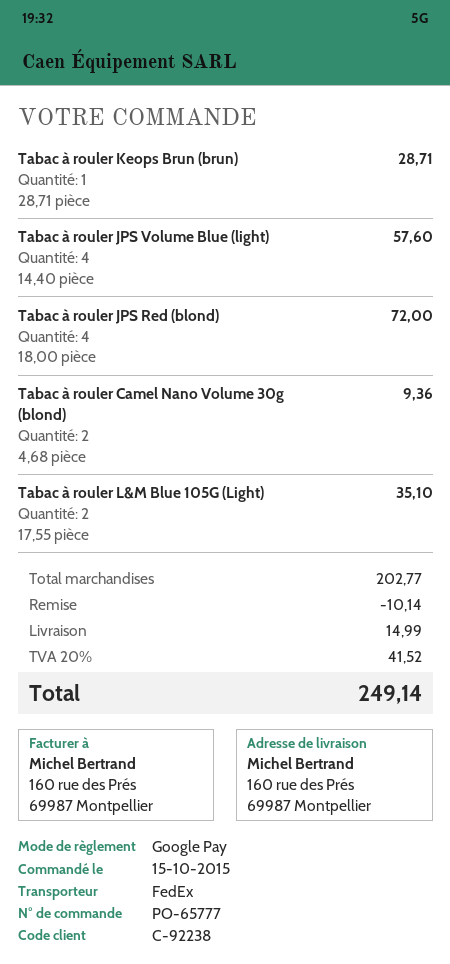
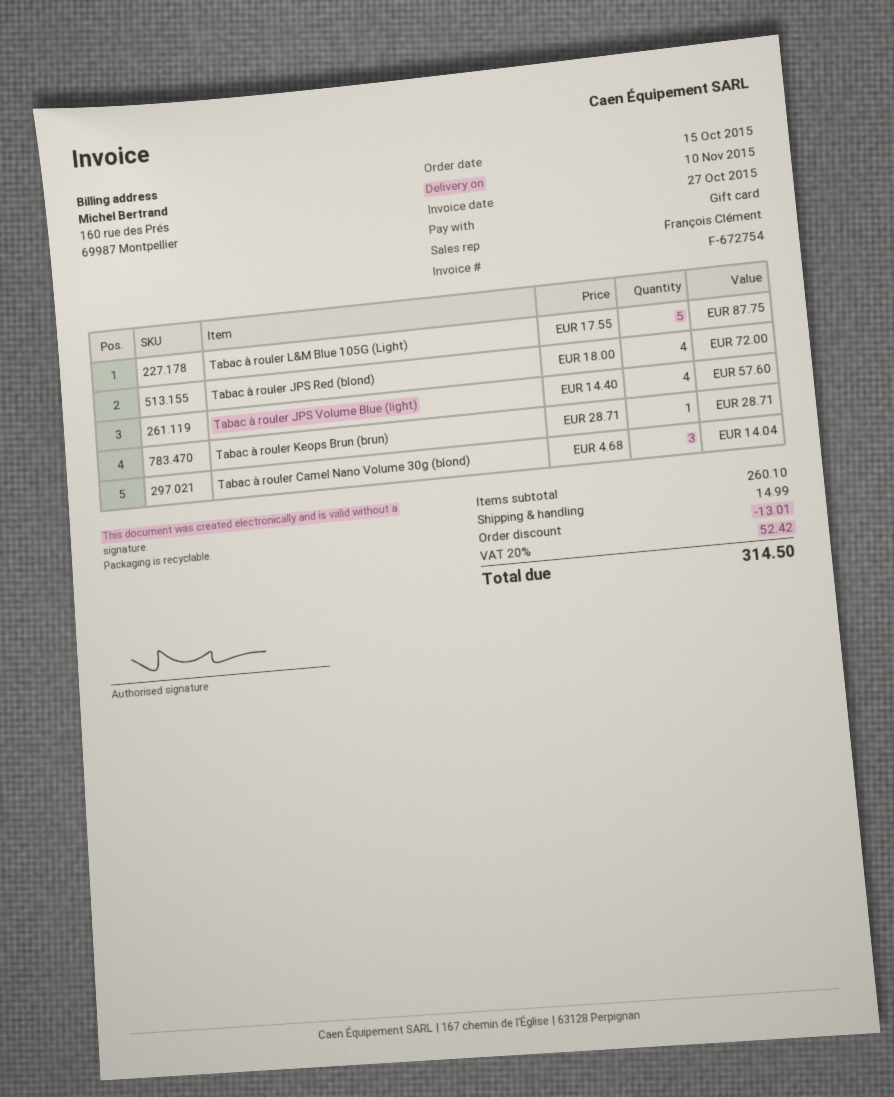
payment method: Google Pay -> gift card
Tabac à rouler Camel Nano Volume 30g (blond): 2 x 4.68 = 9.36 -> 3 x 4.68 = 14.04
Tabac à rouler L&M Blue 105G (Light): 2 x 17.55 = 35.10 -> 5 x 17.55 = 87.75
subtotal: 202.77 -> 260.10
discount: 10.14 -> 13.01
tax: 20% = 41.52 -> 20% = 52.42
total: 249.14 -> 314.50

